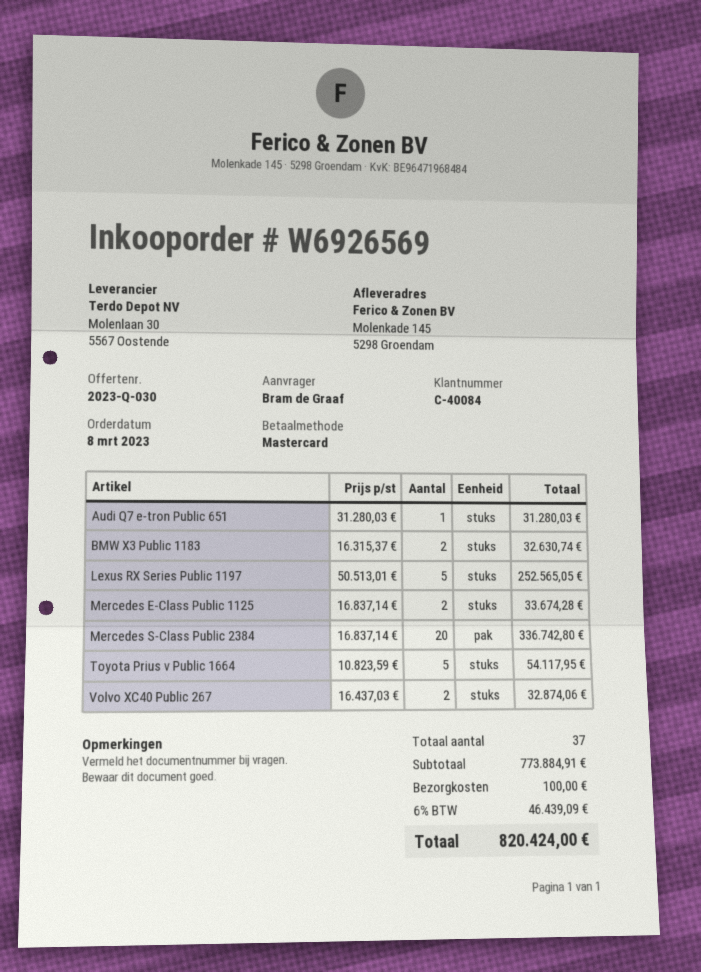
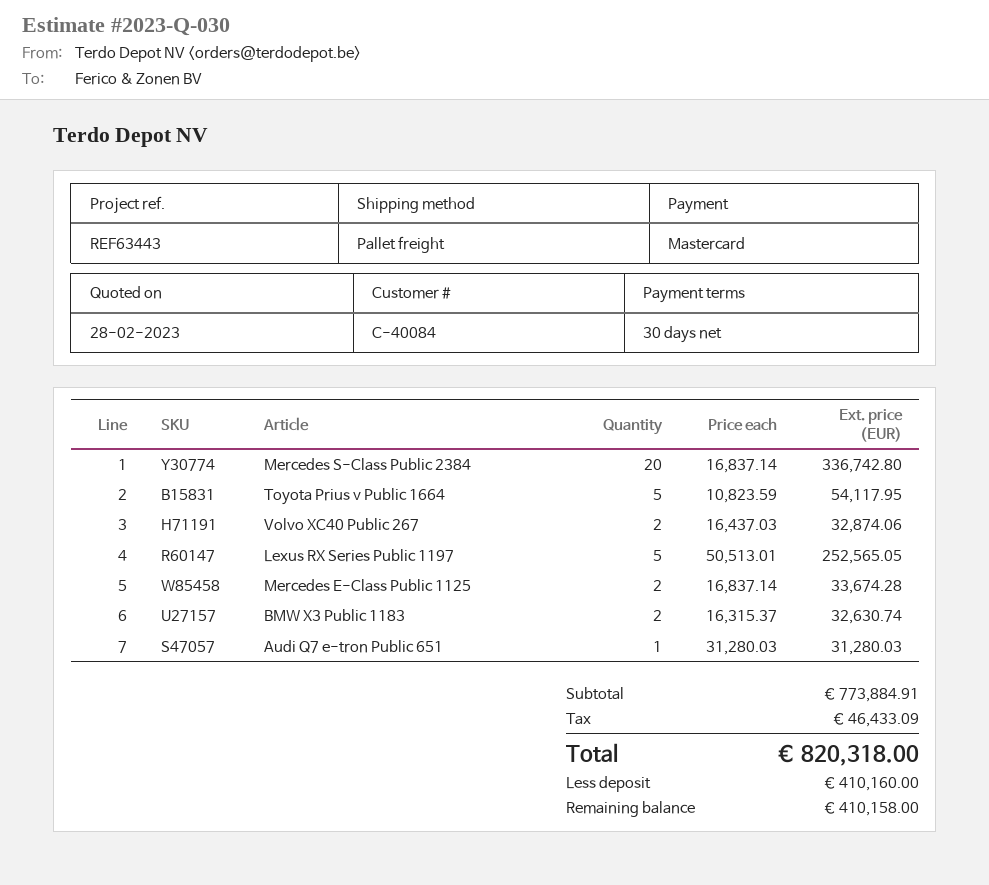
shipping: 100.00 -> none
tax: 46439.09 -> 46433.09
total: 820424.00 -> 820318.00

